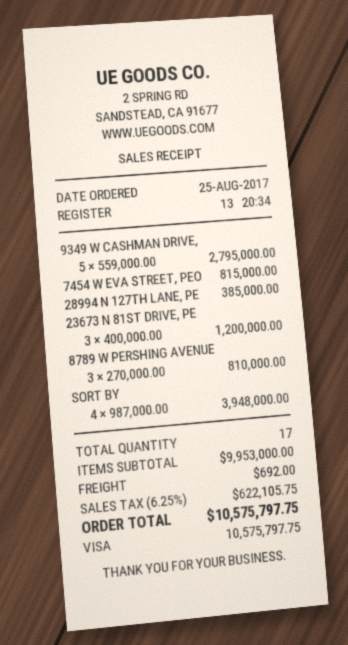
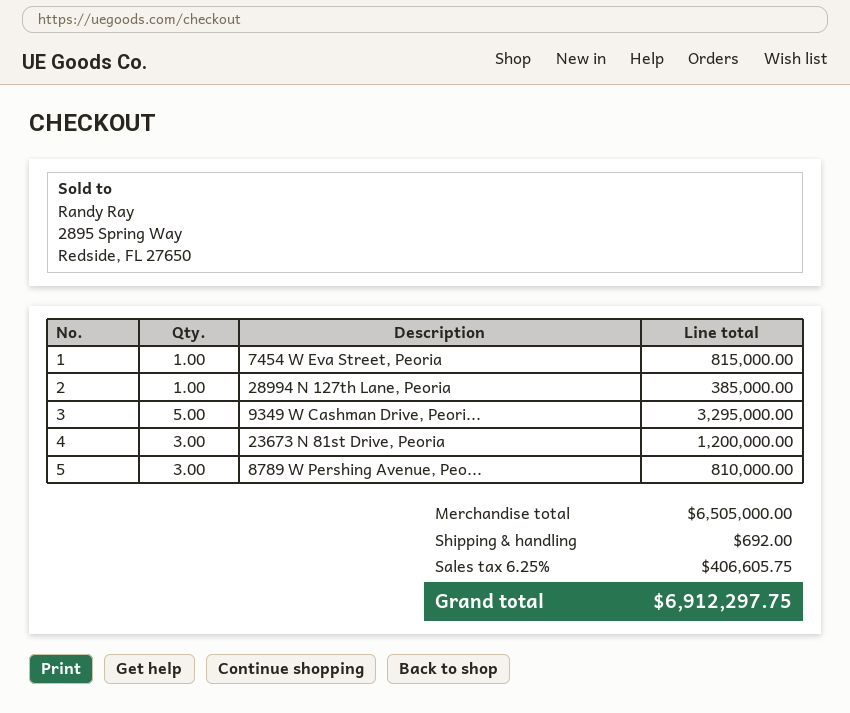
9349 W CASHMAN DRIVE,: 5 for 2795000.00 -> 5 for 3295000.00
SORT BY: 4 for 3948000.00 -> none
subtotal: 9953000.00 -> 6505000.00
tax: 6.25% = 622105.75 -> 6.25% = 406605.75
total: 10575797.75 -> 6912297.75

